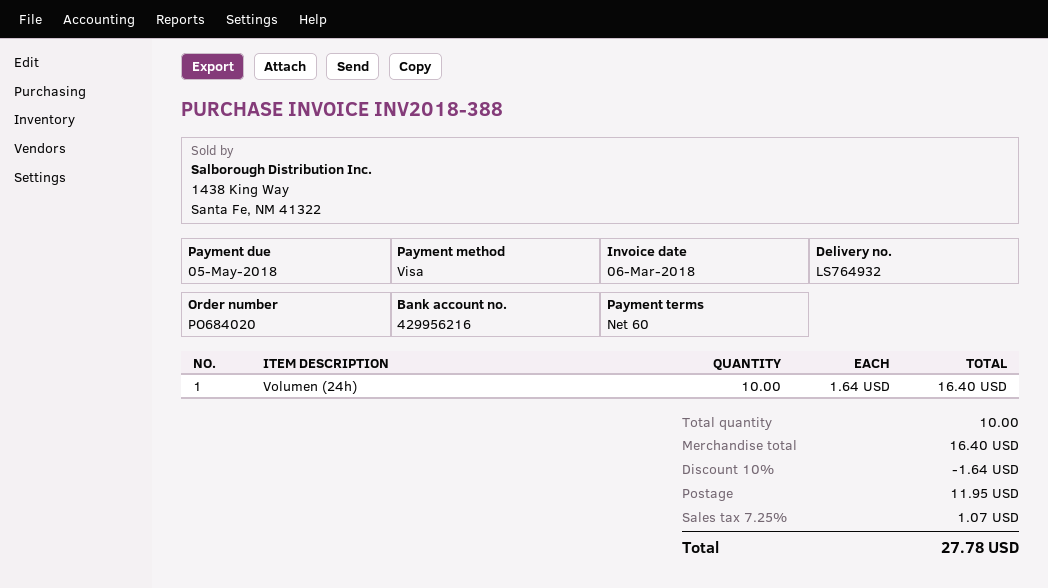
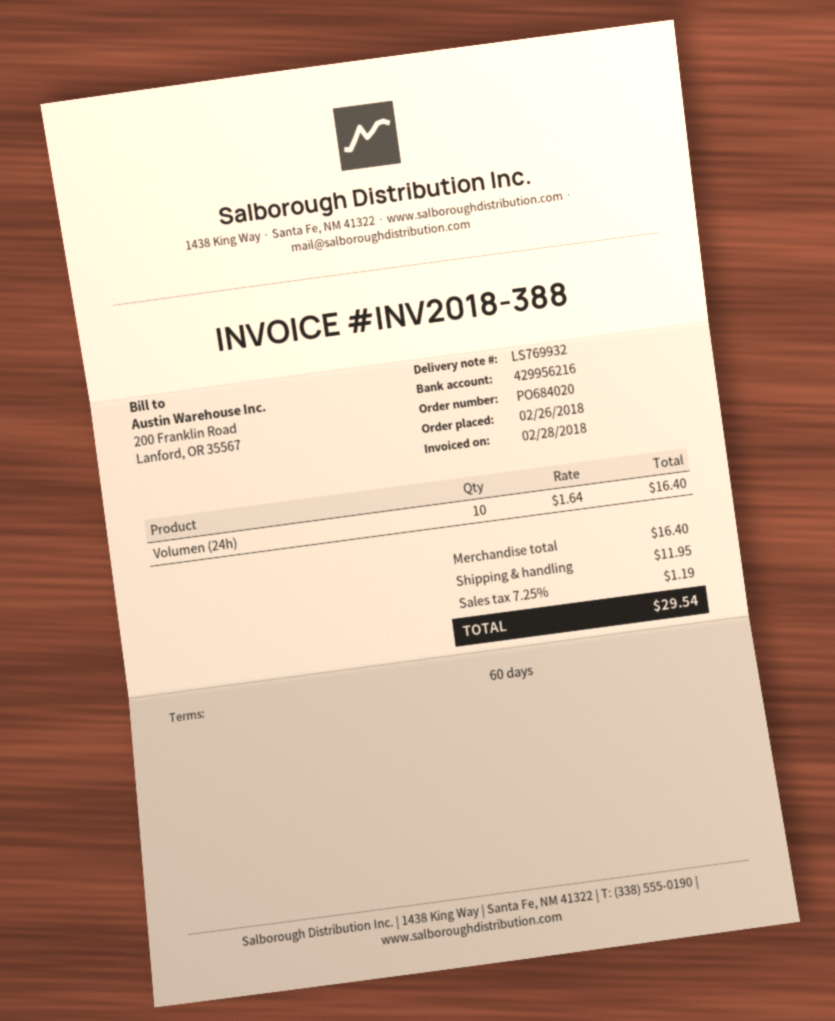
delivery note number: LS764932 -> LS769932
invoice date: 2018-03-06 -> 2018-02-28
discount: 10% = 1.64 -> none
tax: 7.25% = 1.07 -> 7.25% = 1.19
total: 27.78 -> 29.54

